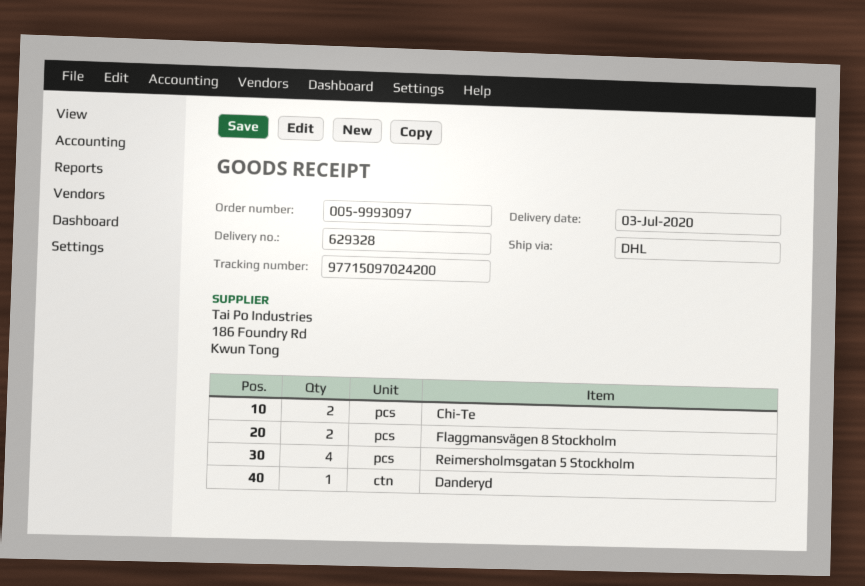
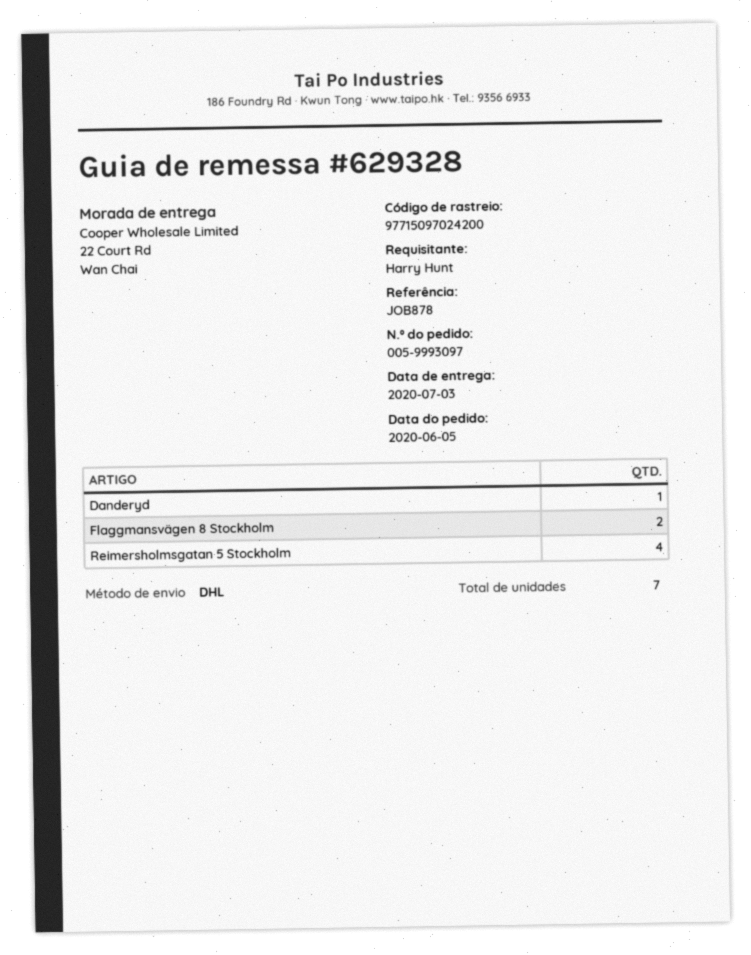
Chi-Te: 2 -> none

